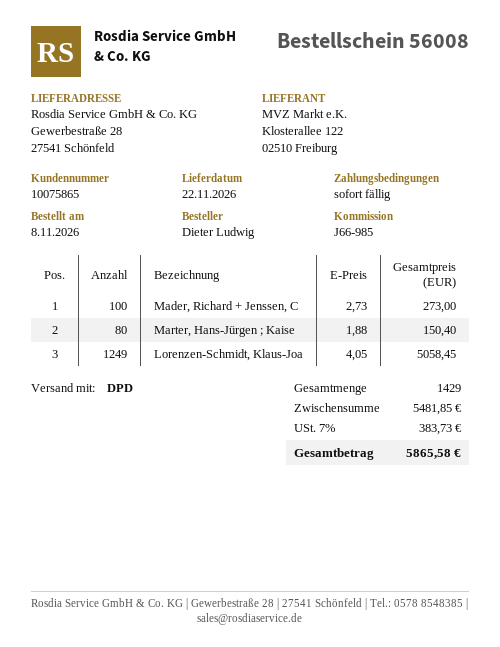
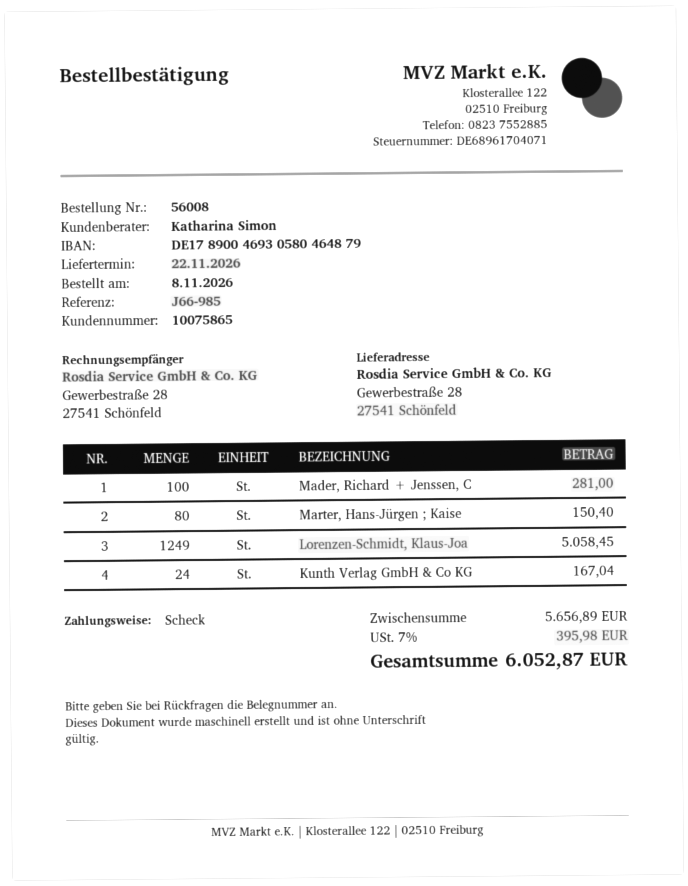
Mader, Richard + Jenssen, C: 100 for 273.00 -> 100 for 281.00
Kunth Verlag GmbH & Co KG: none -> 24 for 167.04
subtotal: 5481.85 -> 5656.89
tax: 7% = 383.73 -> 7% = 395.98
total: 5865.58 -> 6052.87

